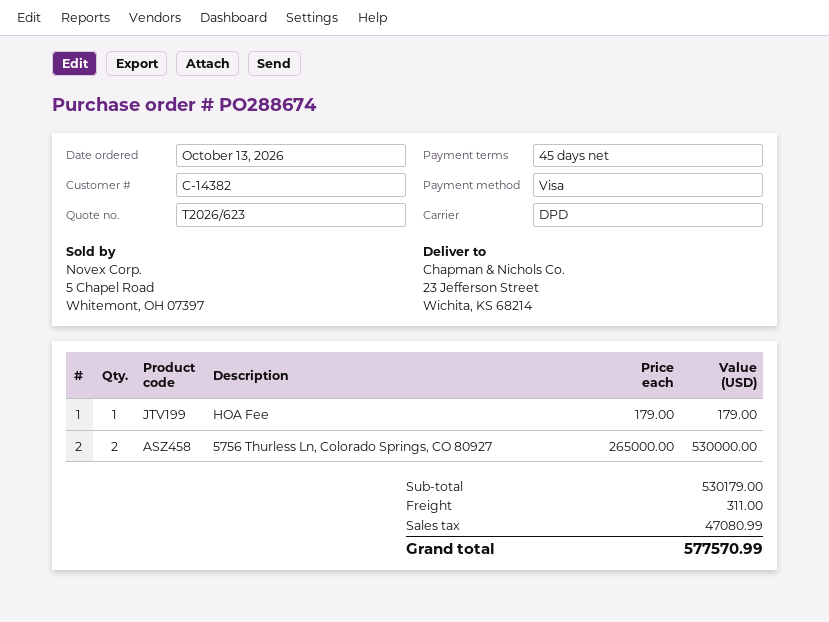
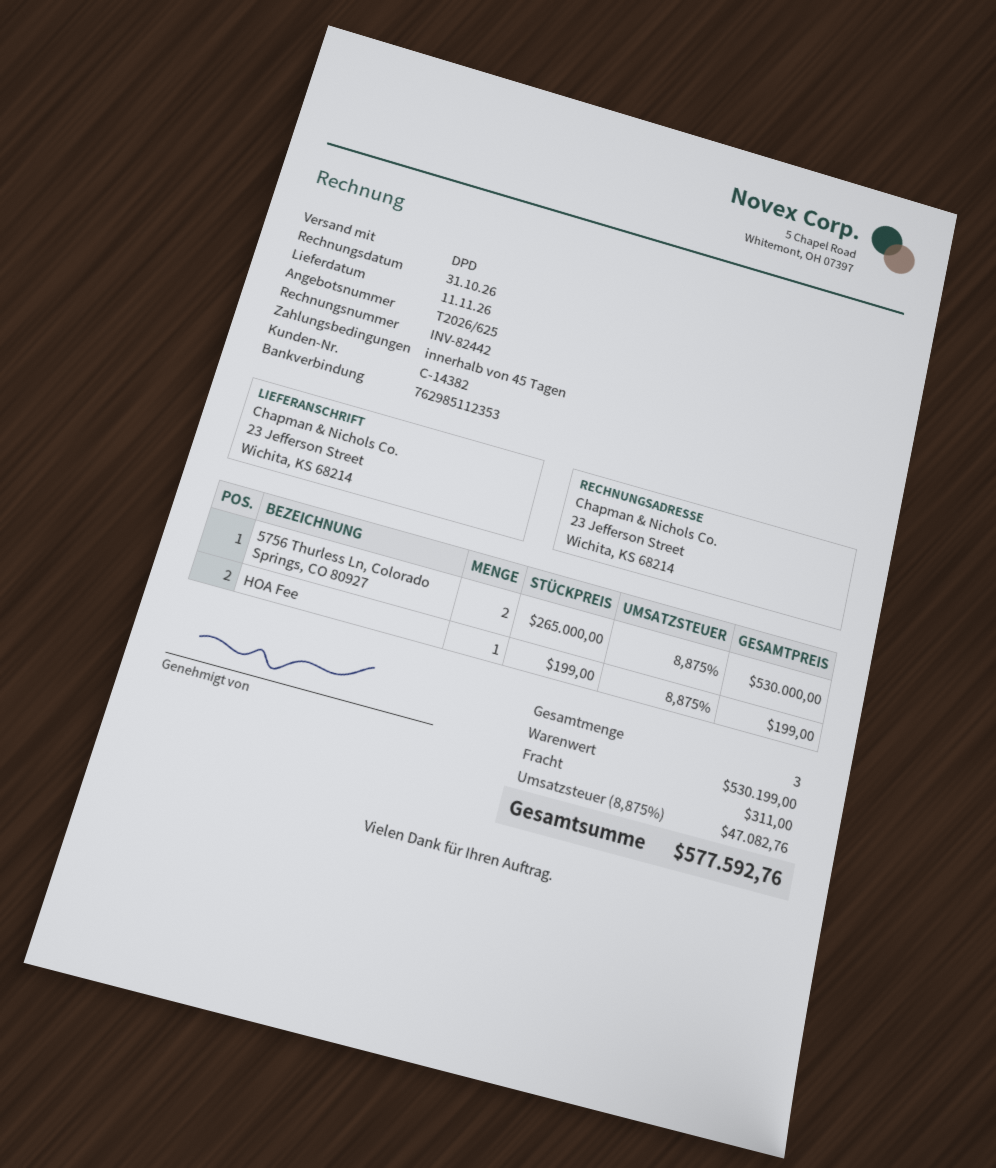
quote number: T2026/623 -> T2026/625
HOA Fee: 1 x 179.00 = 179.00 -> 1 x 199.00 = 199.00
subtotal: 530179.00 -> 530199.00
tax: 47080.99 -> 47082.76
total: 577570.99 -> 577592.76

